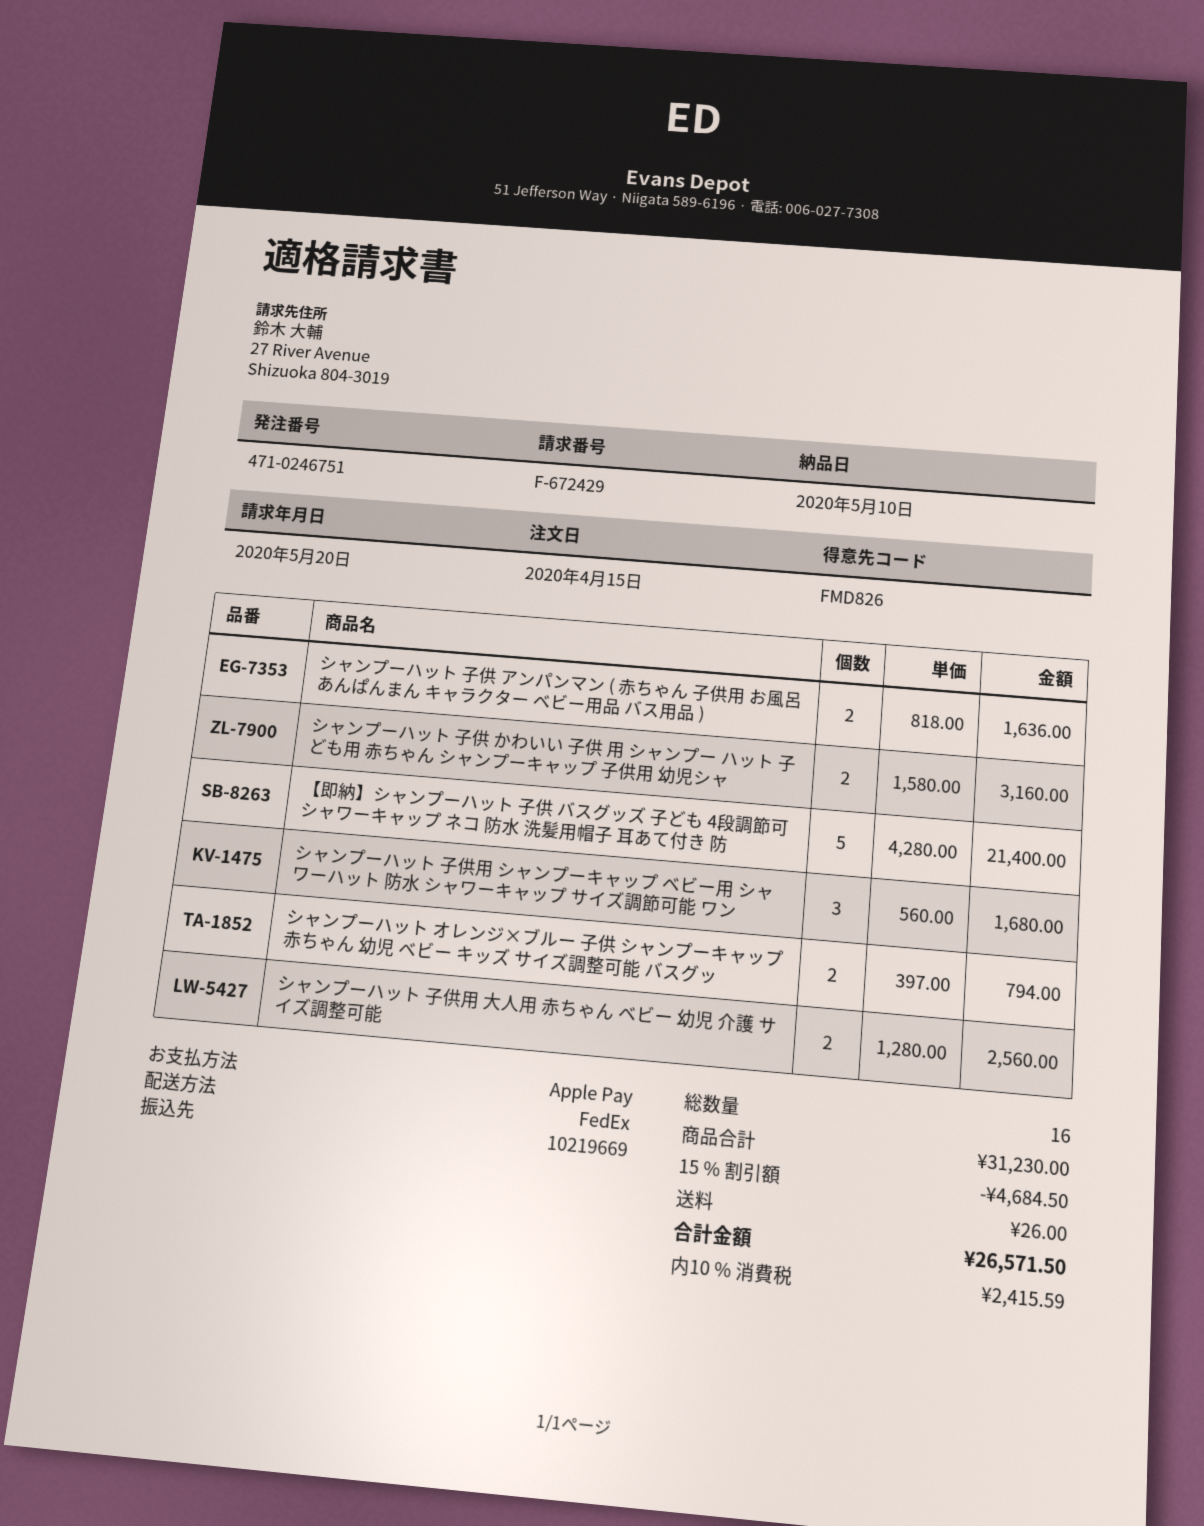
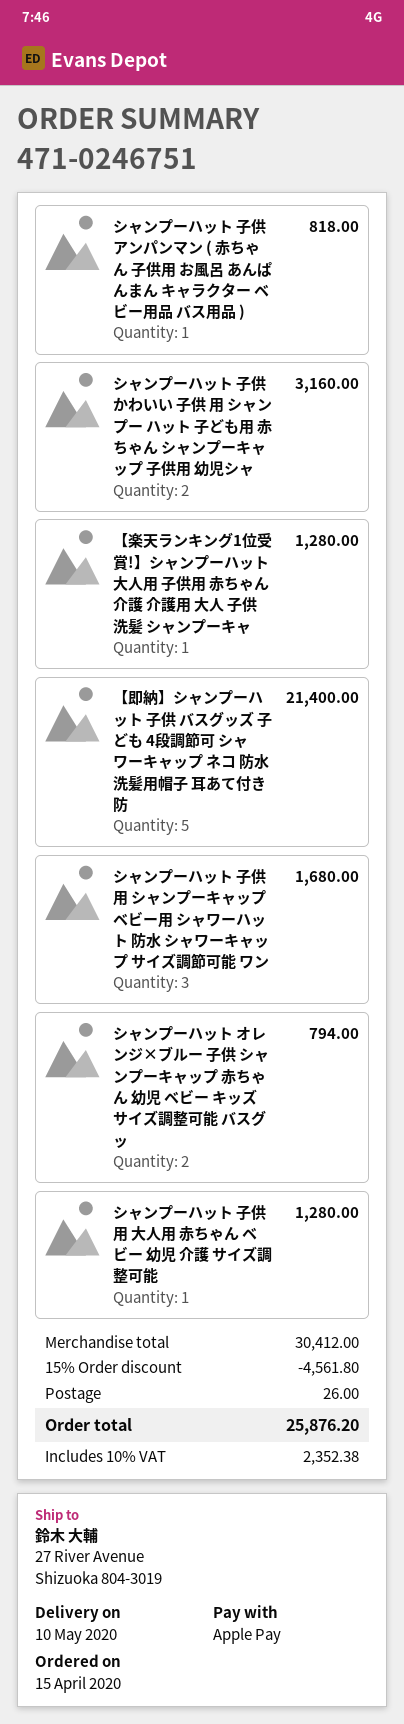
シャンプーハット 子供 アンパンマン ( 赤ちゃん 子供用 お風呂 あんぱんまん キャラクター ベビー用品 バス用品 ): 2 for 1636.00 -> 1 for 818.00
シャンプーハット 子供用 大人用 赤ちゃん ベビー 幼児 介護 サイズ調整可能: 2 for 2560.00 -> 1 for 1280.00
【楽天ランキング1位受賞!】シャンプーハット 大人用 子供用 赤ちゃん 介護 介護用 大人 子供 洗髪 シャンプーキャ: none -> 1 for 1280.00
subtotal: 31230.00 -> 30412.00
discount: 15% = 4684.50 -> 15% = 4561.80
tax: 10% = 2415.59 -> 10% = 2352.38
total: 26571.50 -> 25876.20

